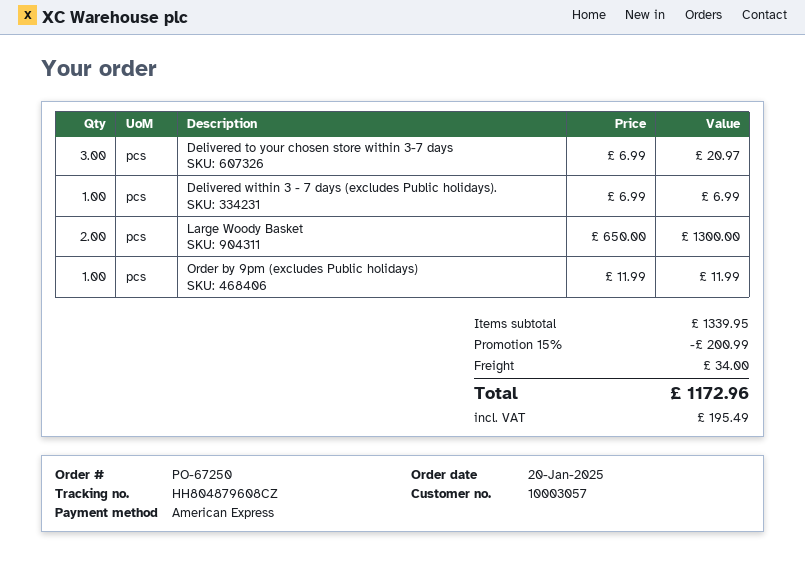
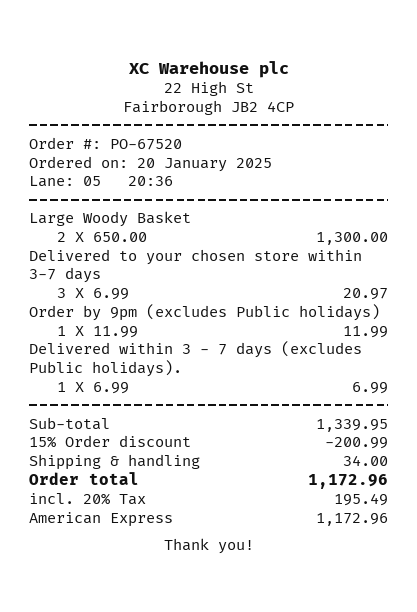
order number: PO-67250 -> PO-67520

